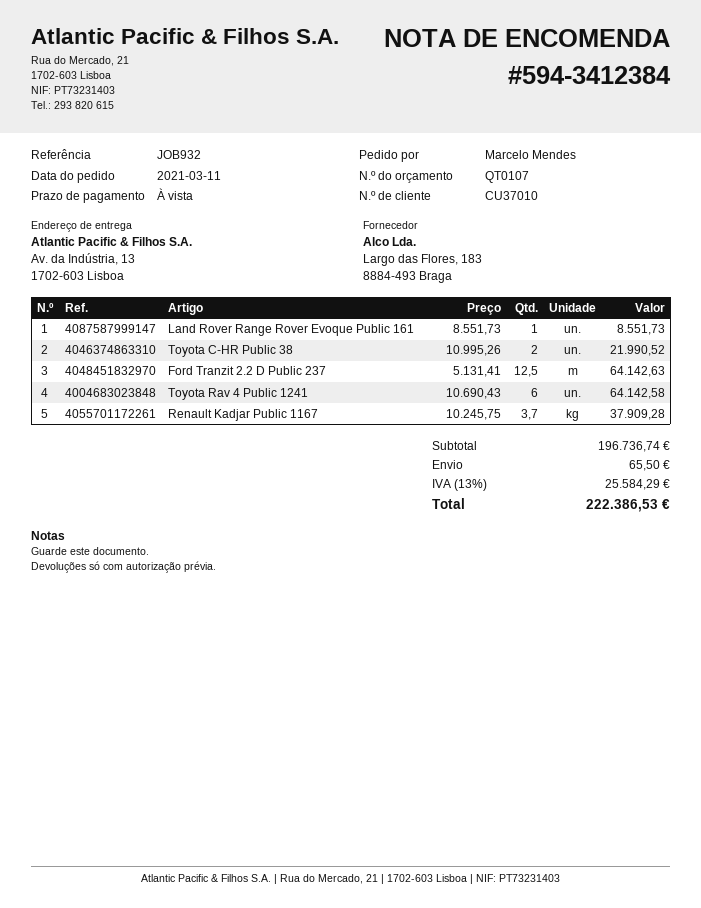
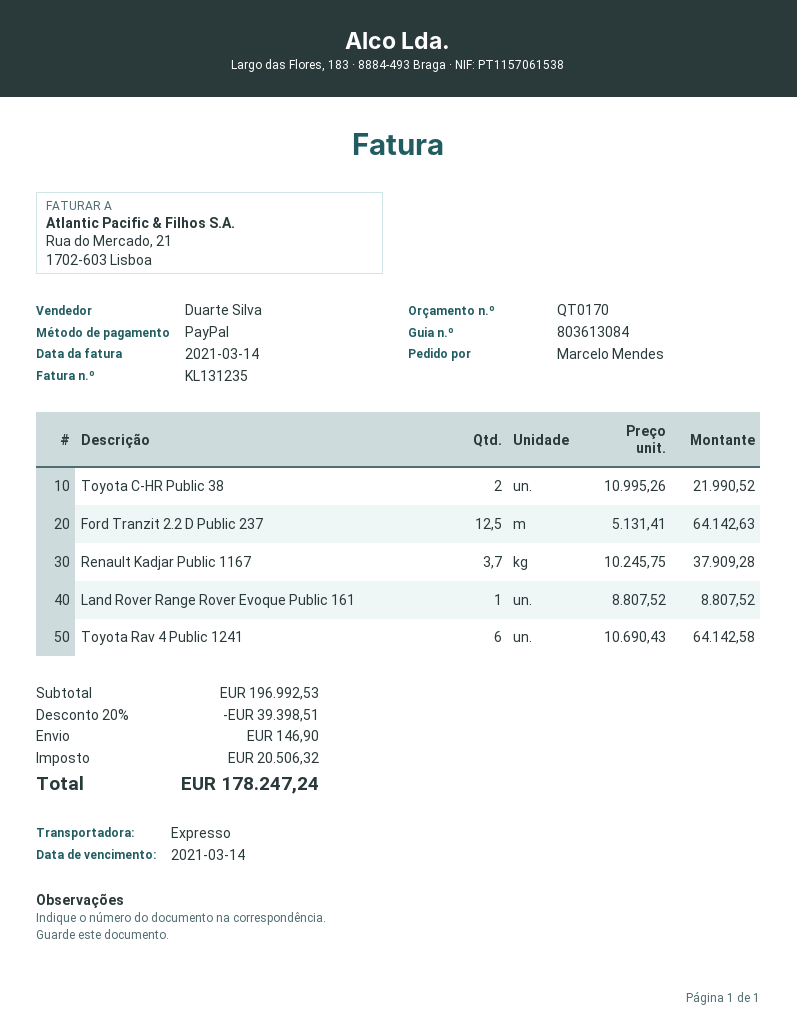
quote number: QT0107 -> QT0170
Land Rover Range Rover Evoque Public 161: 1 x 8551.73 = 8551.73 -> 1 x 8807.52 = 8807.52
subtotal: 196736.74 -> 196992.53
discount: none -> 20% = 39398.51
shipping: 65.50 -> 146.90
tax: 25584.29 -> 20506.32
total: 222386.53 -> 178247.24

